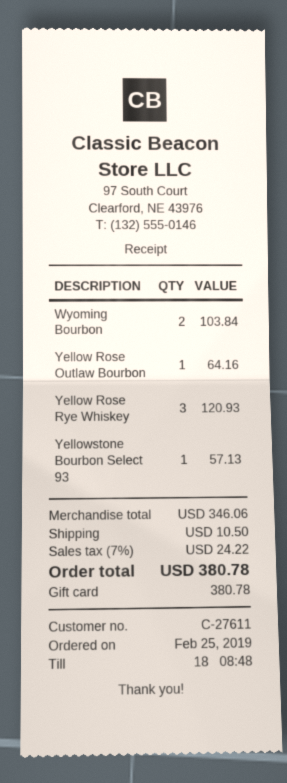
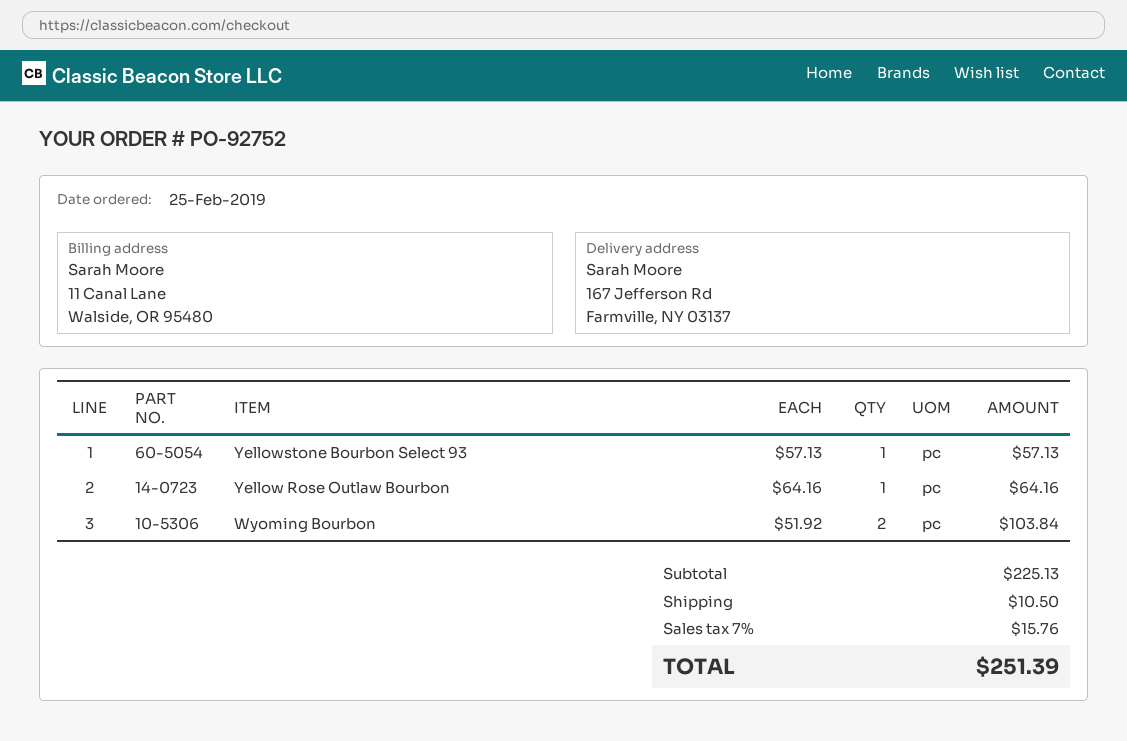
Yellow Rose Rye Whiskey: 3 for 120.93 -> none
subtotal: 346.06 -> 225.13
tax: 7% = 24.22 -> 7% = 15.76
total: 380.78 -> 251.39

